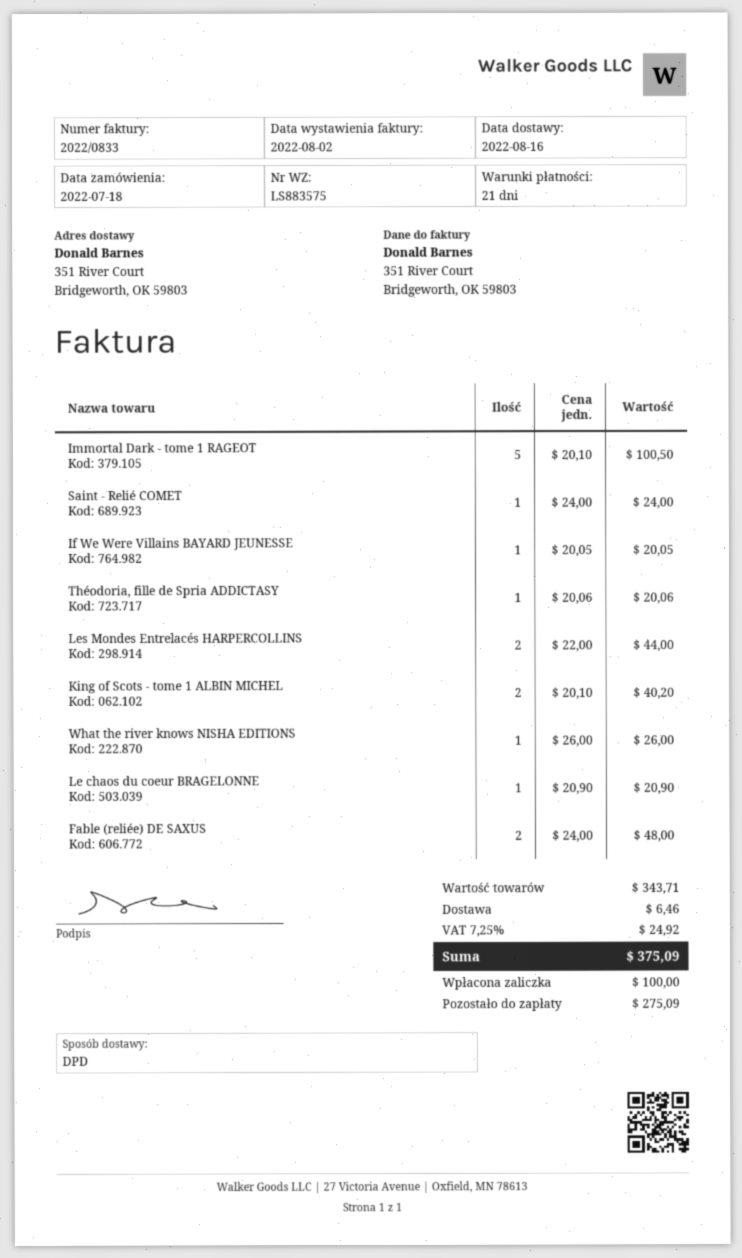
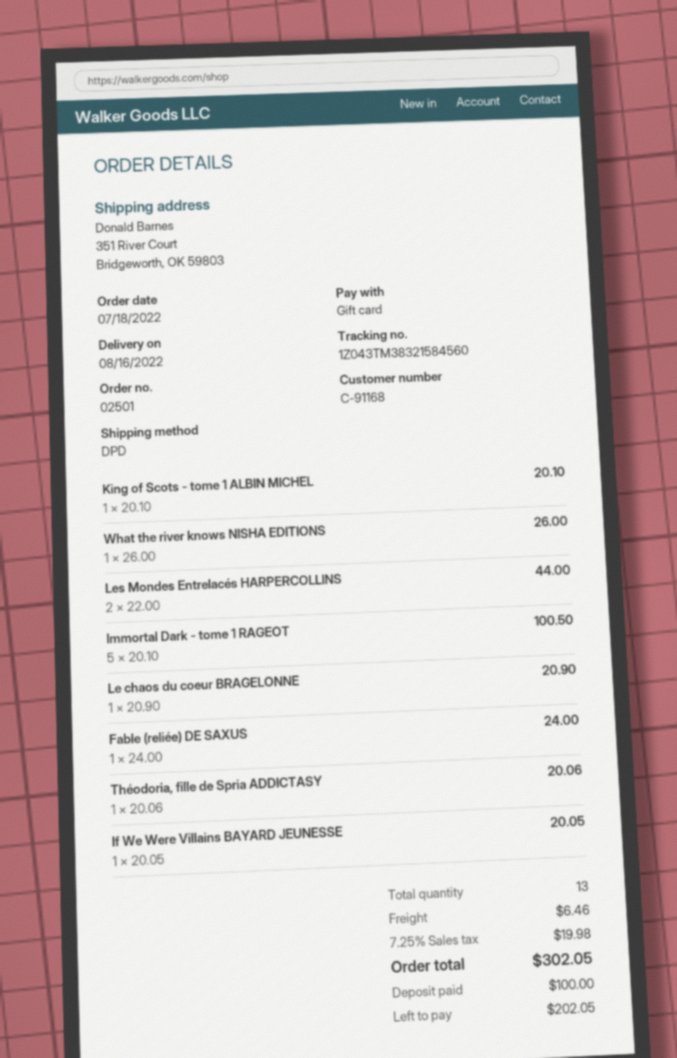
Saint - Relié COMET: 1 x 24.00 = 24.00 -> none
King of Scots - tome 1 ALBIN MICHEL: 2 x 20.10 = 40.20 -> 1 x 20.10 = 20.10
Fable (reliée) DE SAXUS: 2 x 24.00 = 48.00 -> 1 x 24.00 = 24.00
tax: 7.25% = 24.92 -> 7.25% = 19.98
total: 375.09 -> 302.05
balance: 275.09 -> 202.05

